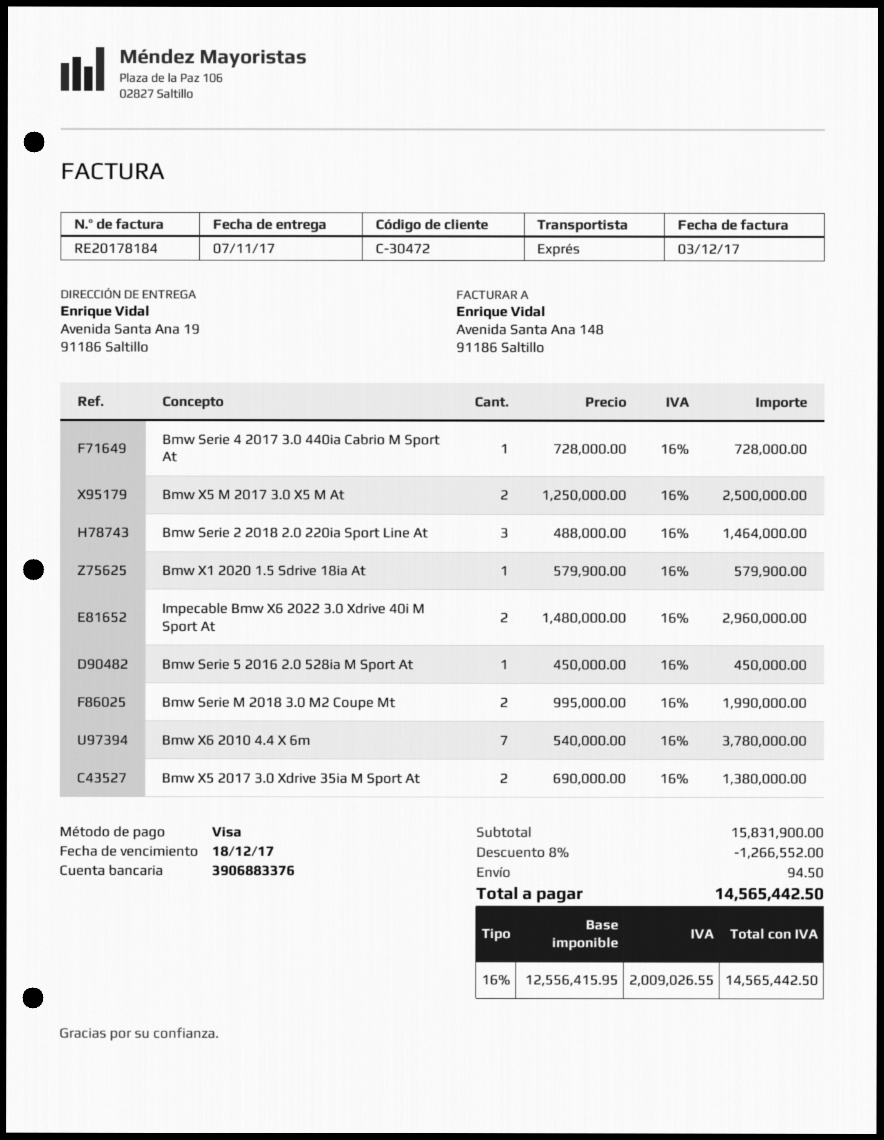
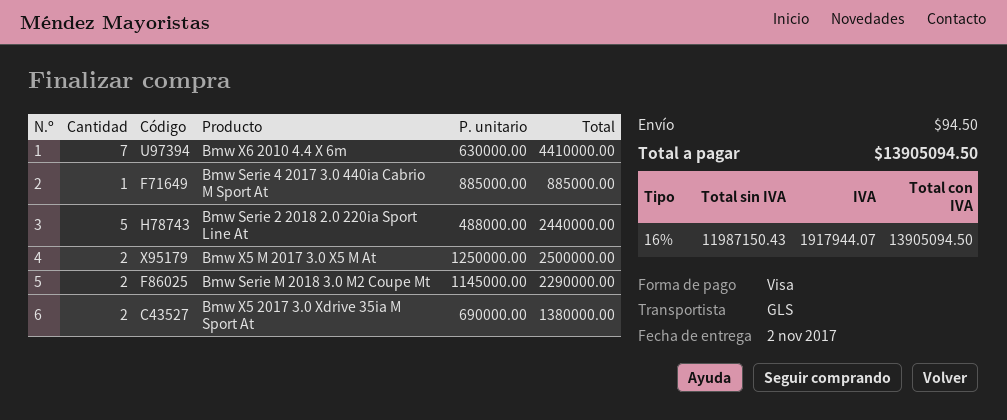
delivery date: 2017-11-07 -> 2017-11-02
shipping method: express -> GLS
Bmw Serie 4 2017 3.0 440ia Cabrio M Sport At: 1 x 728000.00 = 728000.00 -> 1 x 885000.00 = 885000.00
Bmw Serie 2 2018 2.0 220ia Sport Line At: 3 x 488000.00 = 1464000.00 -> 5 x 488000.00 = 2440000.00
Bmw X1 2020 1.5 Sdrive 18ia At: 1 x 579900.00 = 579900.00 -> none
Impecable Bmw X6 2022 3.0 Xdrive 40i M Sport At: 2 x 1480000.00 = 2960000.00 -> none
Bmw Serie 5 2016 2.0 528ia M Sport At: 1 x 450000.00 = 450000.00 -> none
Bmw Serie M 2018 3.0 M2 Coupe Mt: 2 x 995000.00 = 1990000.00 -> 2 x 1145000.00 = 2290000.00
Bmw X6 2010 4.4 X 6m: 7 x 540000.00 = 3780000.00 -> 7 x 630000.00 = 4410000.00
discount: 8% = 1266552.00 -> none
net: 12556415.95 -> 11987150.43
tax: 16% = 2009026.55 -> 16% = 1917944.07
total: 14565442.50 -> 13905094.50

